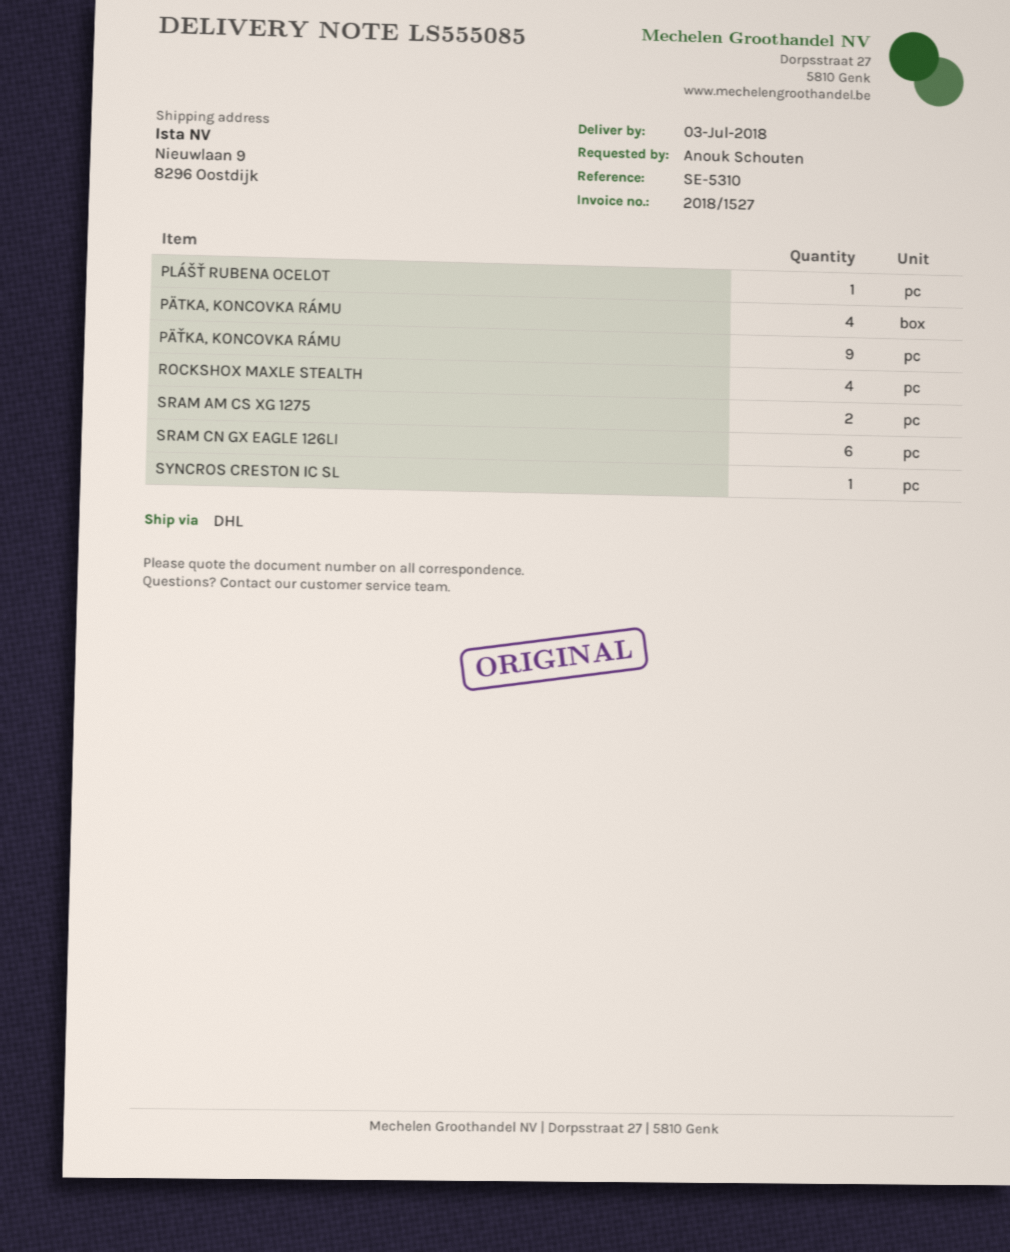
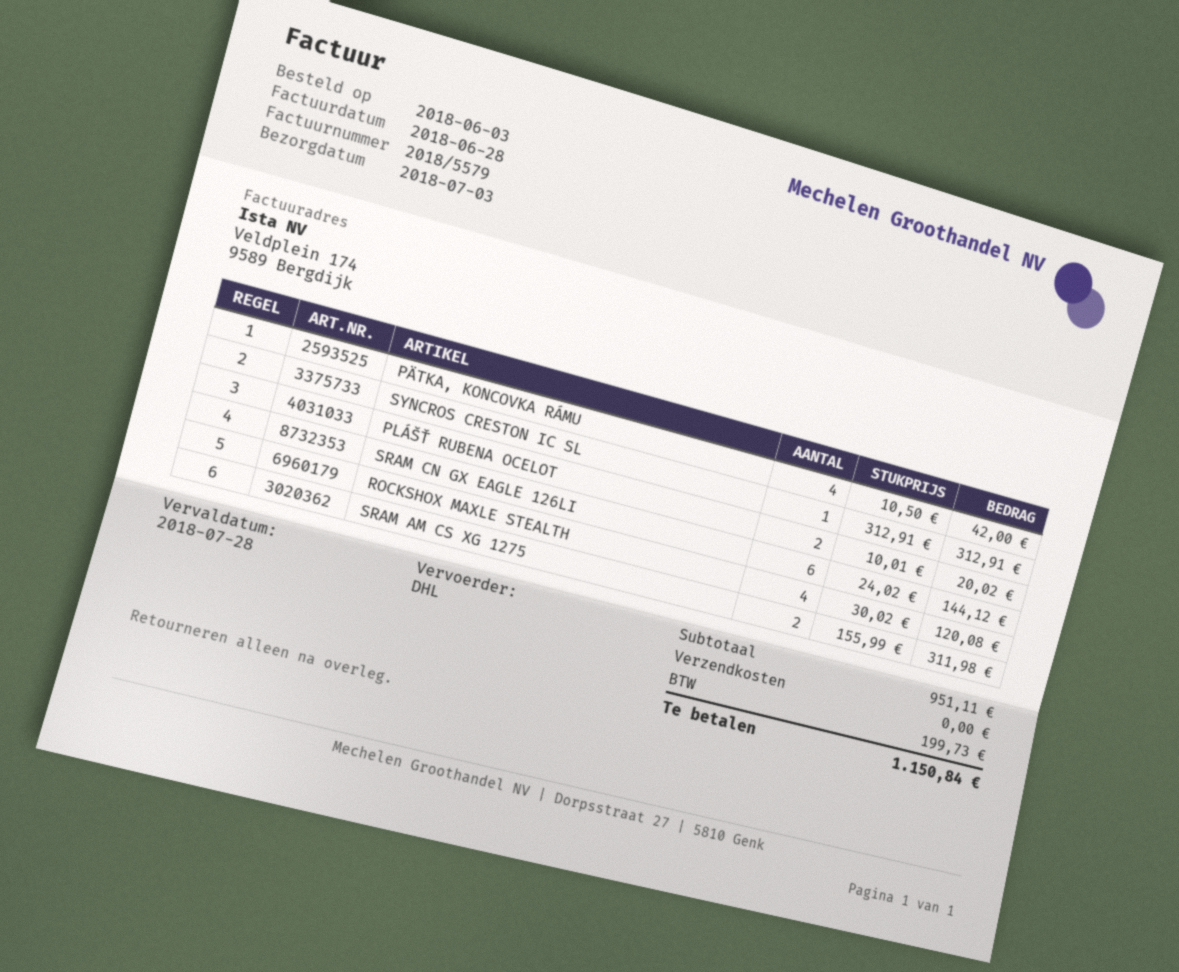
invoice number: 2018/1527 -> 2018/5579
PLÁŠŤ RUBENA OCELOT: 1 -> 2
PÄŤKA, KONCOVKA RÁMU: 9 -> none

